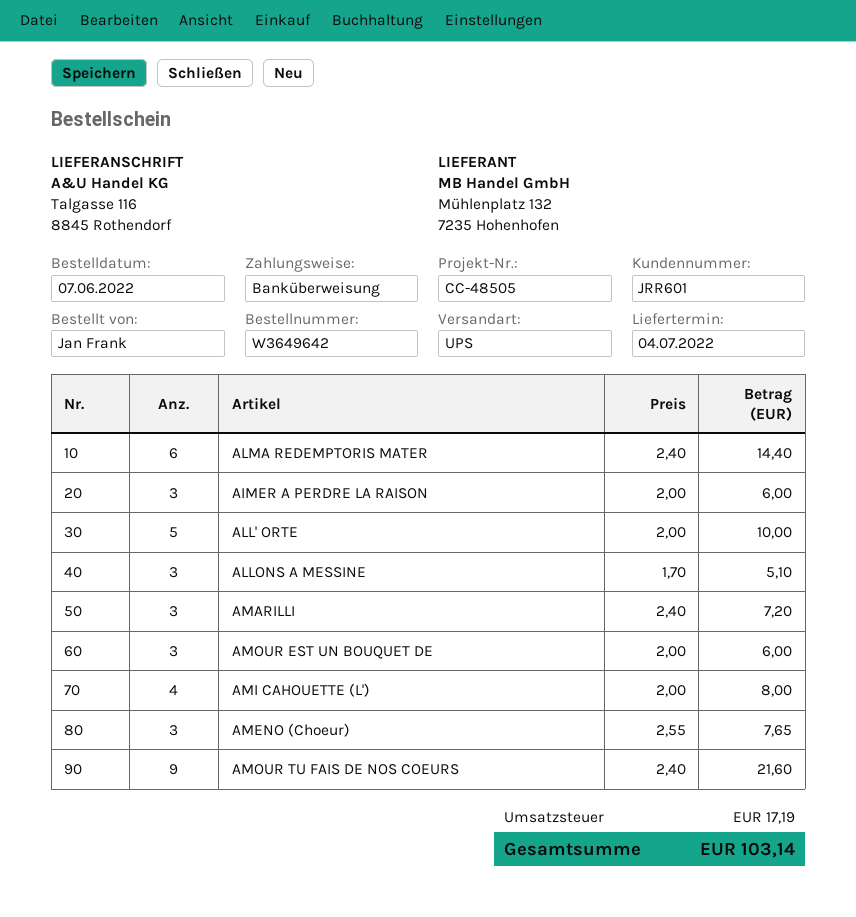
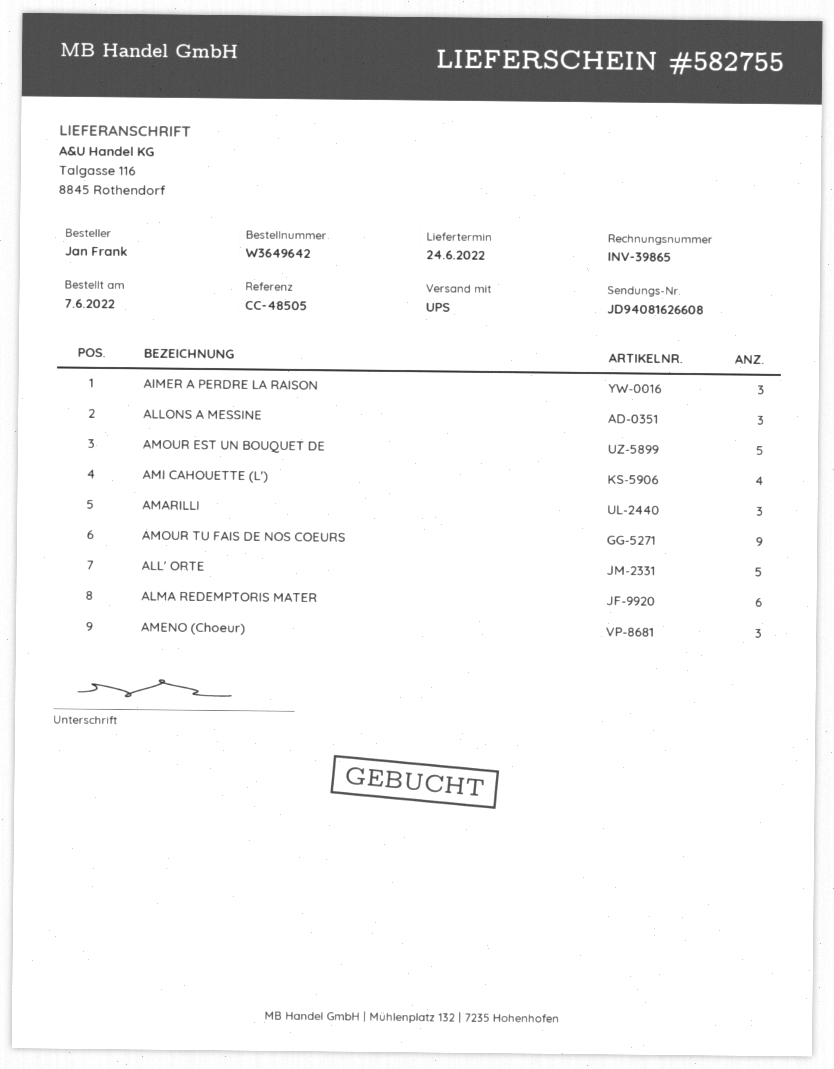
delivery date: 2022-07-04 -> 2022-06-24
AMOUR EST UN BOUQUET DE: 3 -> 5

